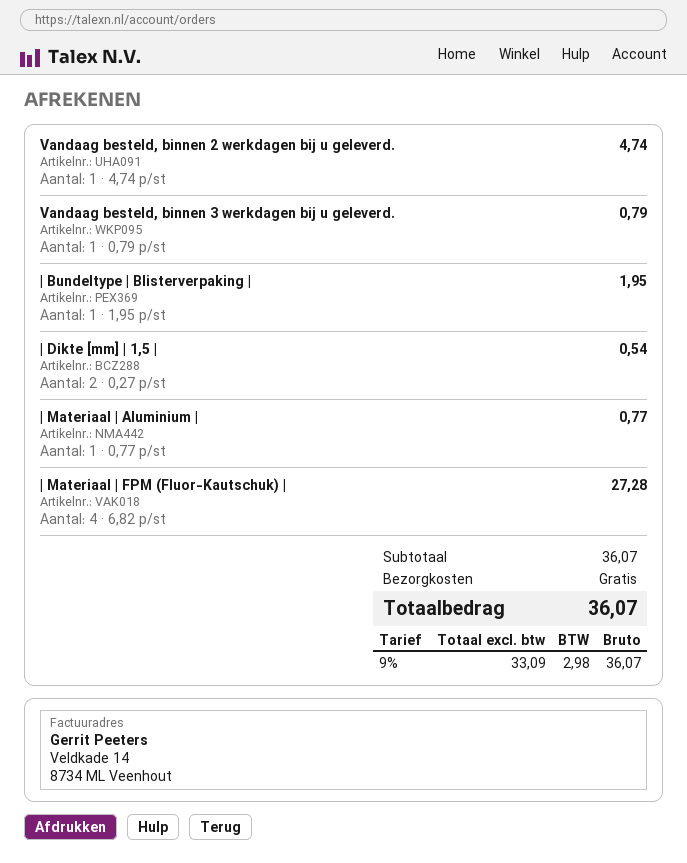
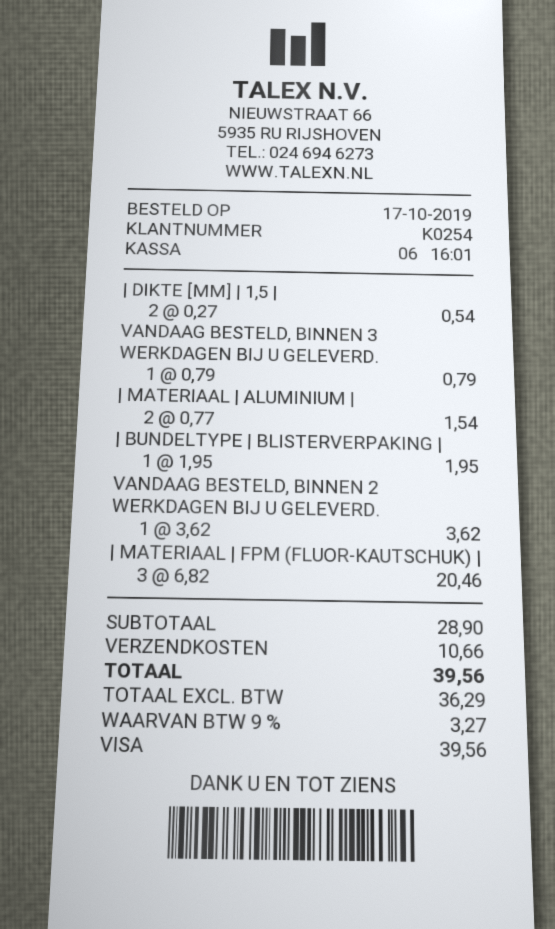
Vandaag besteld, binnen 2 werkdagen bij u geleverd.: 1 x 4.74 = 4.74 -> 1 x 3.62 = 3.62
| Materiaal | Aluminium |: 1 x 0.77 = 0.77 -> 2 x 0.77 = 1.54
| Materiaal | FPM (Fluor-Kautschuk) |: 4 x 6.82 = 27.28 -> 3 x 6.82 = 20.46
subtotal: 36.07 -> 28.90
shipping: 0.00 -> 10.66
net: 33.09 -> 36.29
tax: 9% = 2.98 -> 9% = 3.27
total: 36.07 -> 39.56

